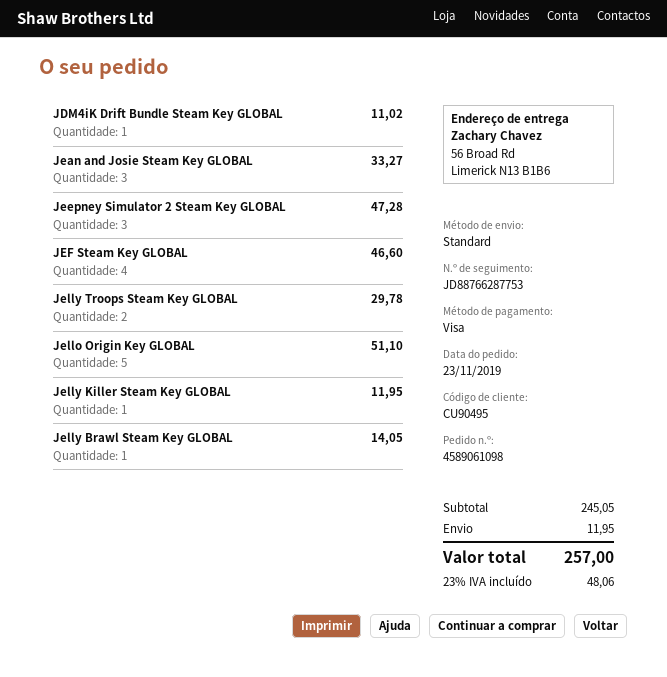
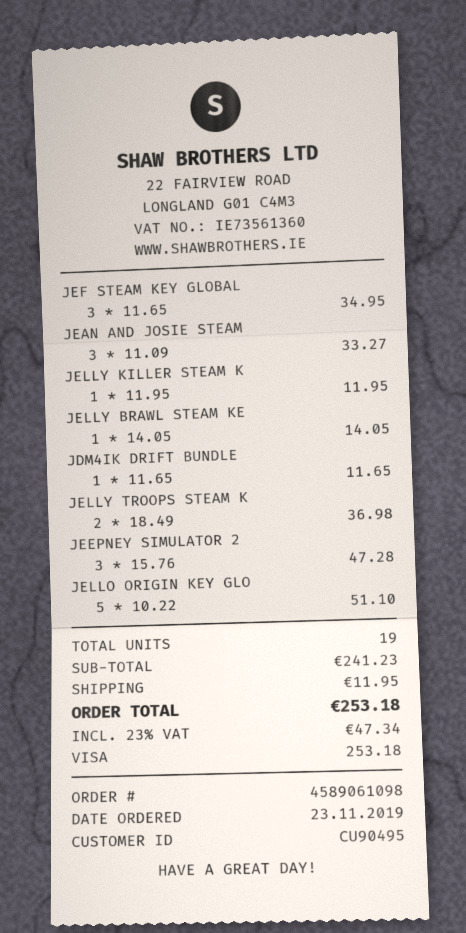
JDM4iK Drift Bundle Steam Key GLOBAL: 1 for 11.02 -> 1 for 11.65
JEF Steam Key GLOBAL: 4 for 46.60 -> 3 for 34.95
Jelly Troops Steam Key GLOBAL: 2 for 29.78 -> 2 for 36.98
subtotal: 245.05 -> 241.23
tax: 23% = 48.06 -> 23% = 47.34
total: 257.00 -> 253.18

